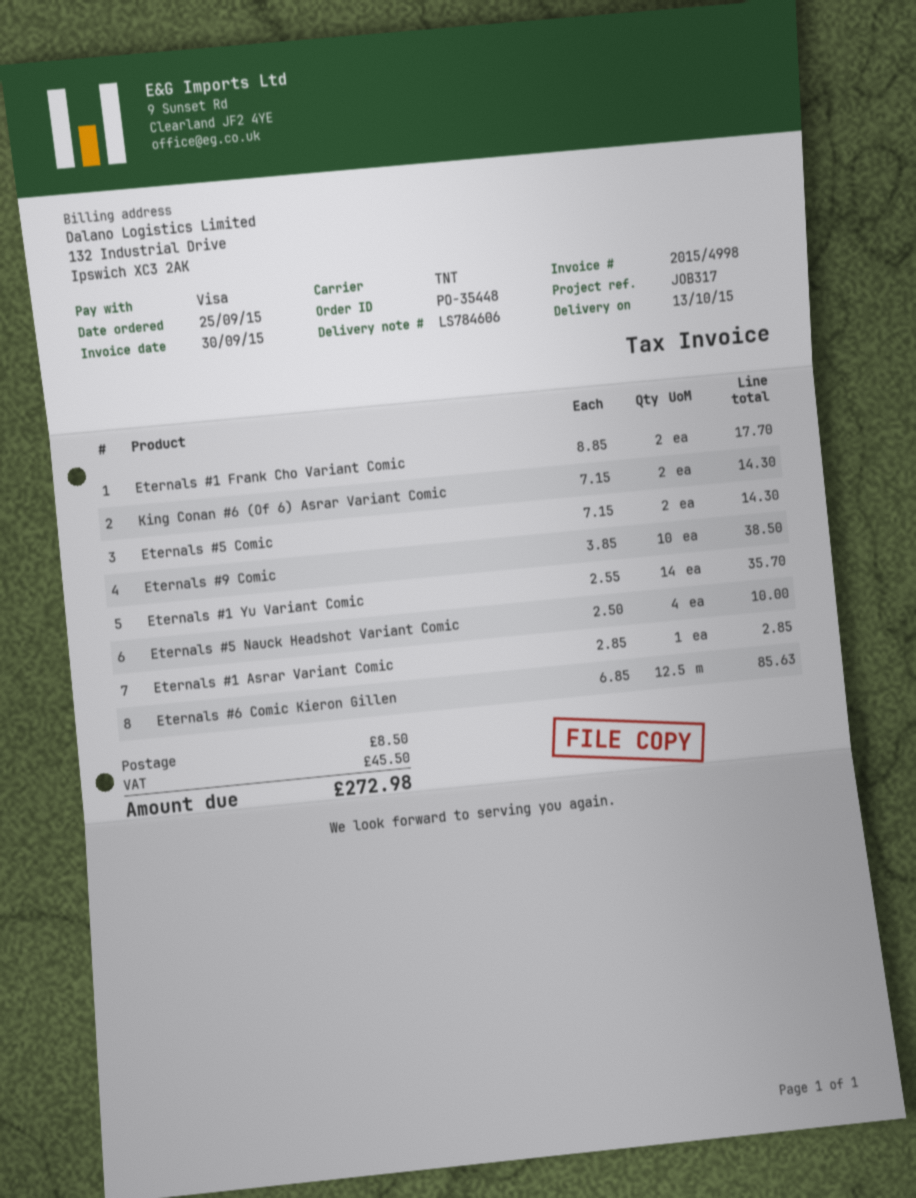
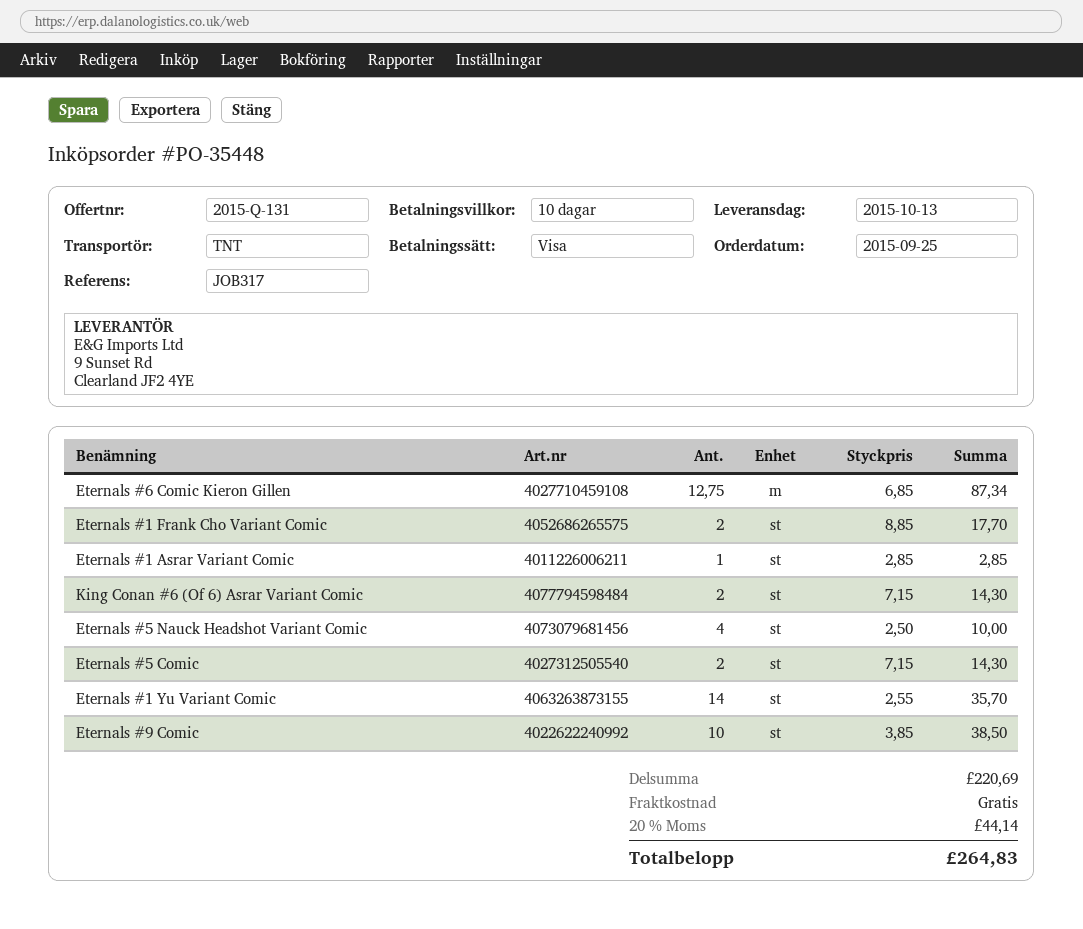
Eternals #6 Comic Kieron Gillen: 12.5 x 6.85 = 85.63 -> 12.75 x 6.85 = 87.34
shipping: 8.50 -> 0.00
tax: 45.50 -> 44.14
total: 272.98 -> 264.83

